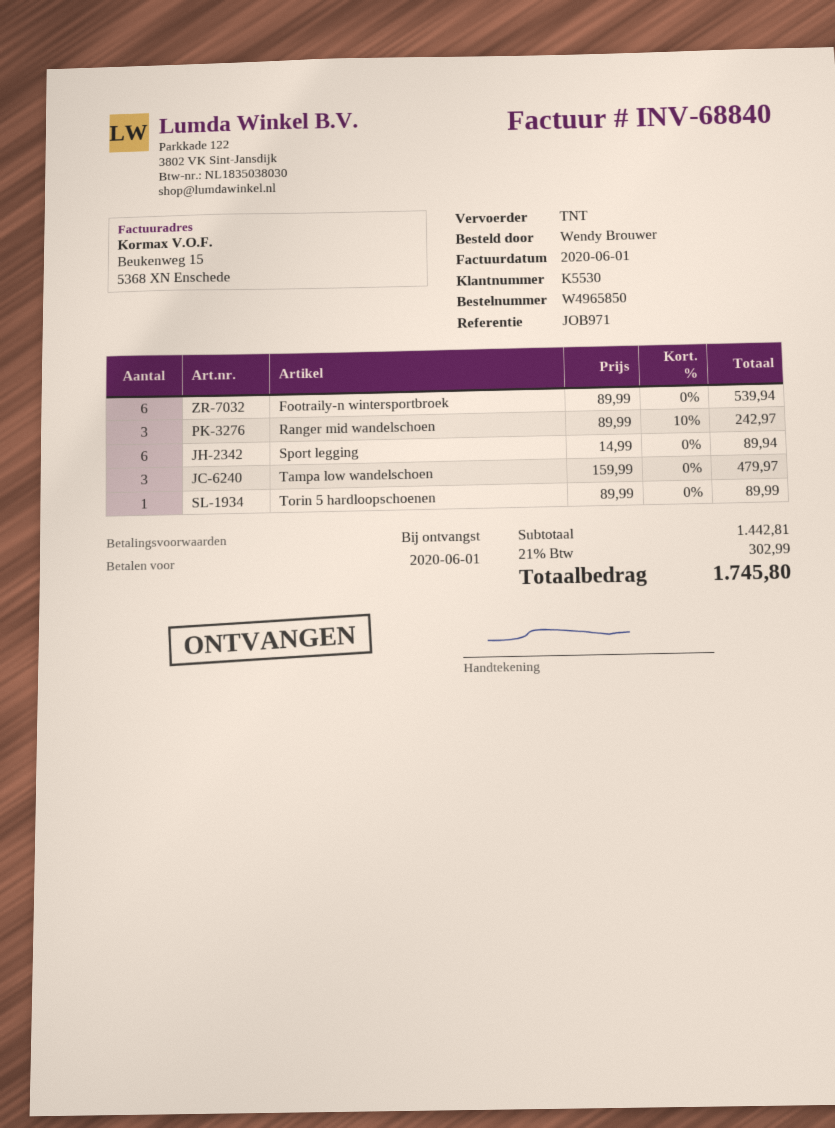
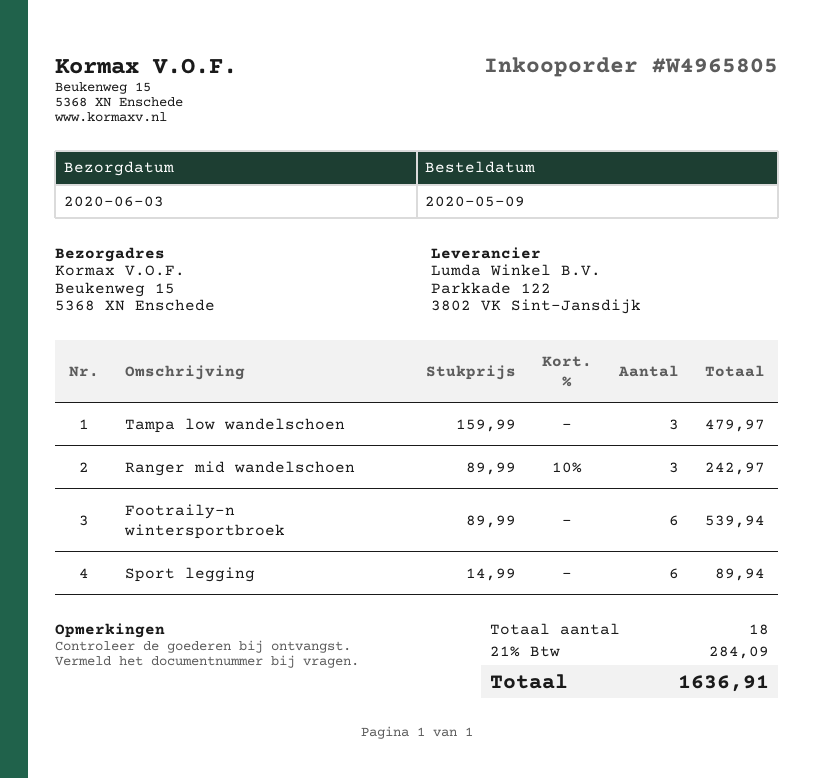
order number: W4965850 -> W4965805
Torin 5 hardloopschoenen: 1 x 89.99 = 89.99 -> none
tax: 21% = 302.99 -> 21% = 284.09
total: 1745.80 -> 1636.91

